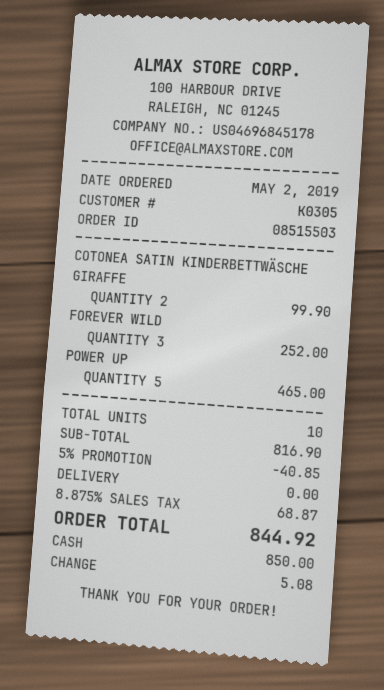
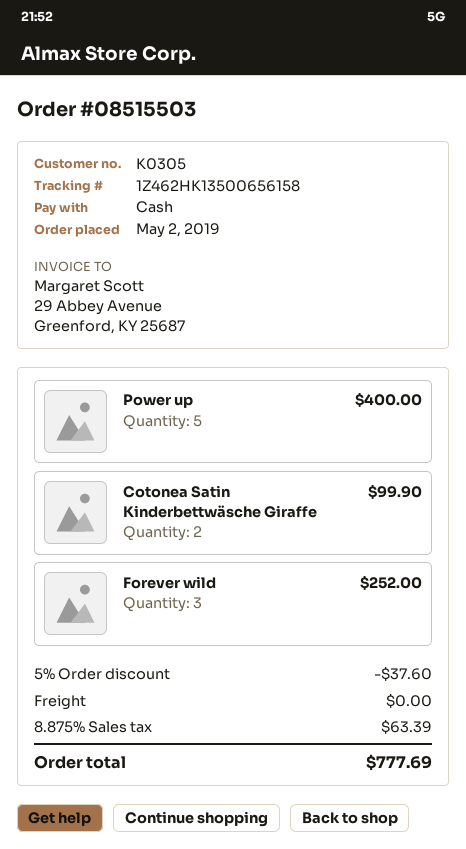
POWER UP: 5 for 465.00 -> 5 for 400.00
discount: 5% = 40.85 -> 5% = 37.60
tax: 8.875% = 68.87 -> 8.875% = 63.39
total: 844.92 -> 777.69

